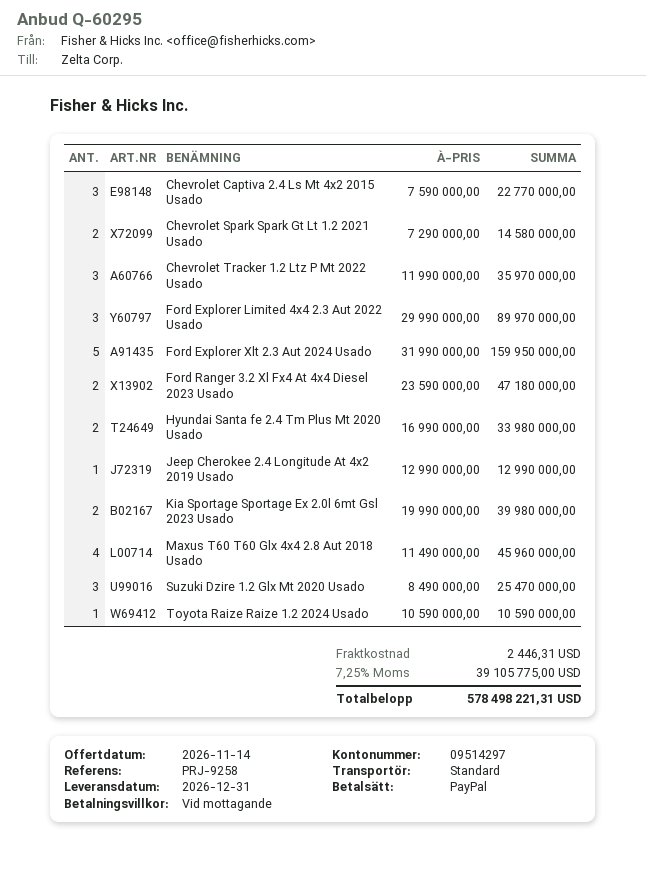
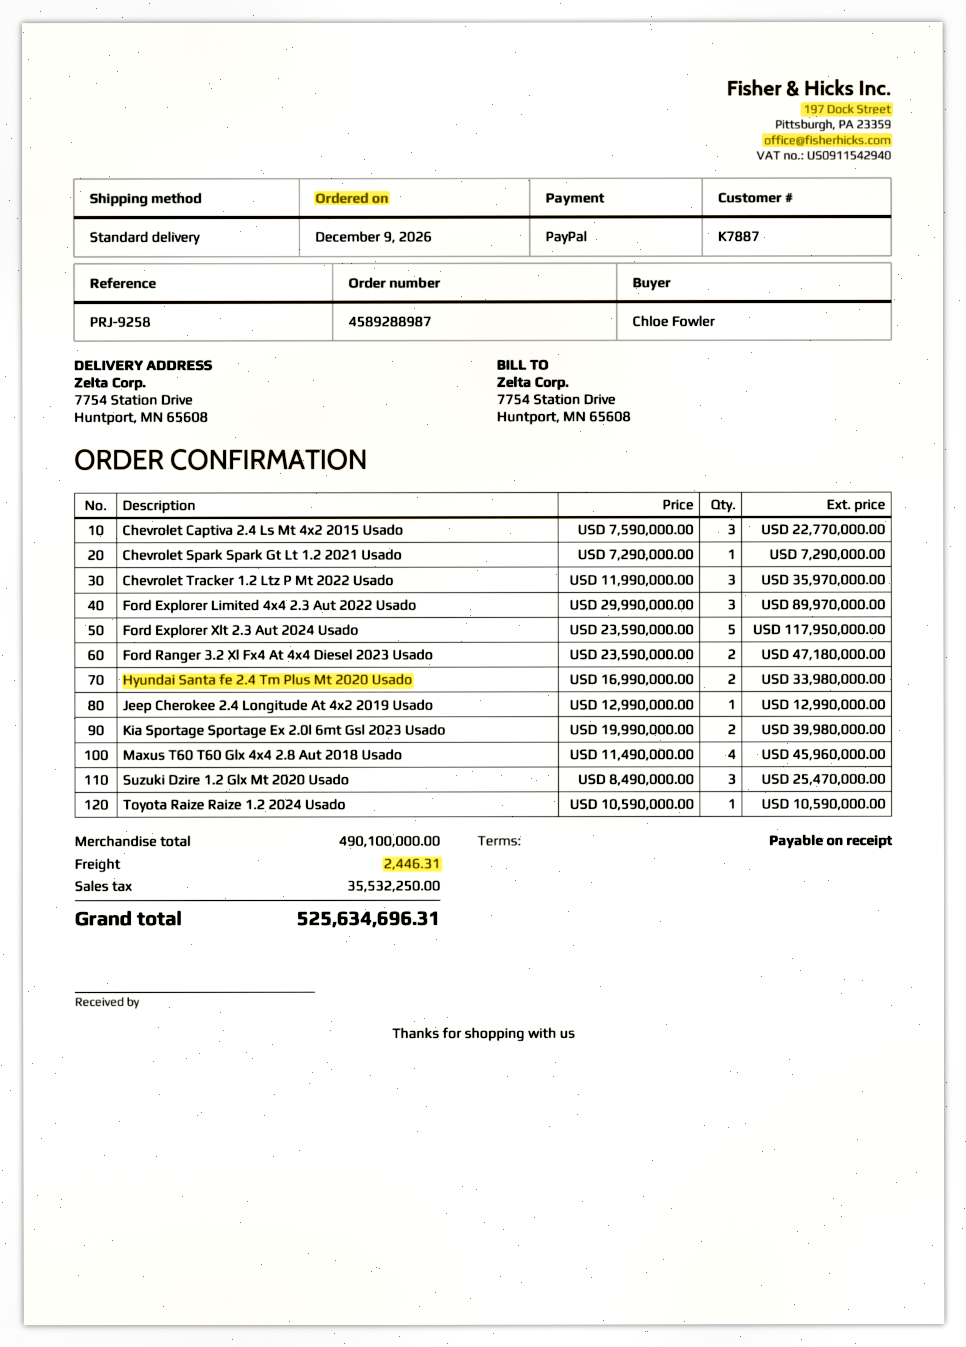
Chevrolet Spark Spark Gt Lt 1.2 2021 Usado: 2 x 7290000.00 = 14580000.00 -> 1 x 7290000.00 = 7290000.00
Ford Explorer Xlt 2.3 Aut 2024 Usado: 5 x 31990000.00 = 159950000.00 -> 5 x 23590000.00 = 117950000.00
tax: 39105775.00 -> 35532250.00
total: 578498221.31 -> 525634696.31

